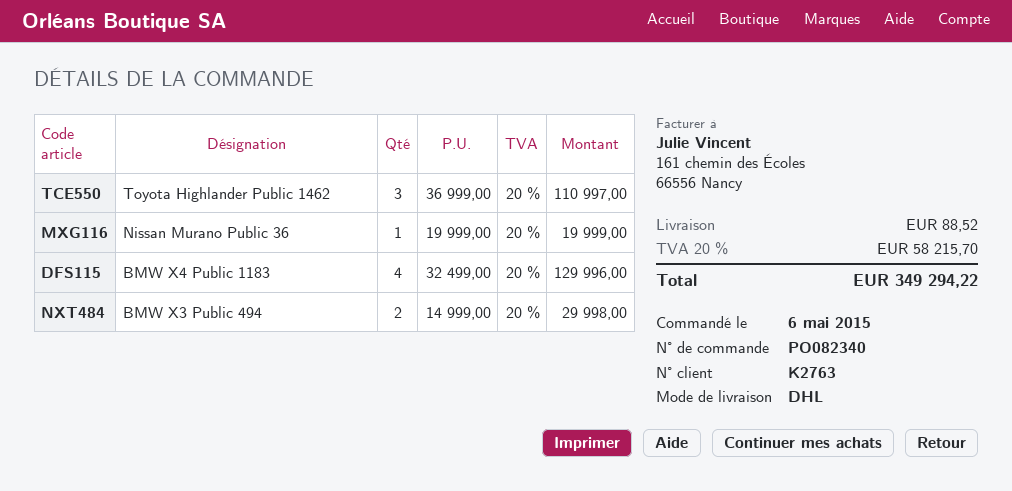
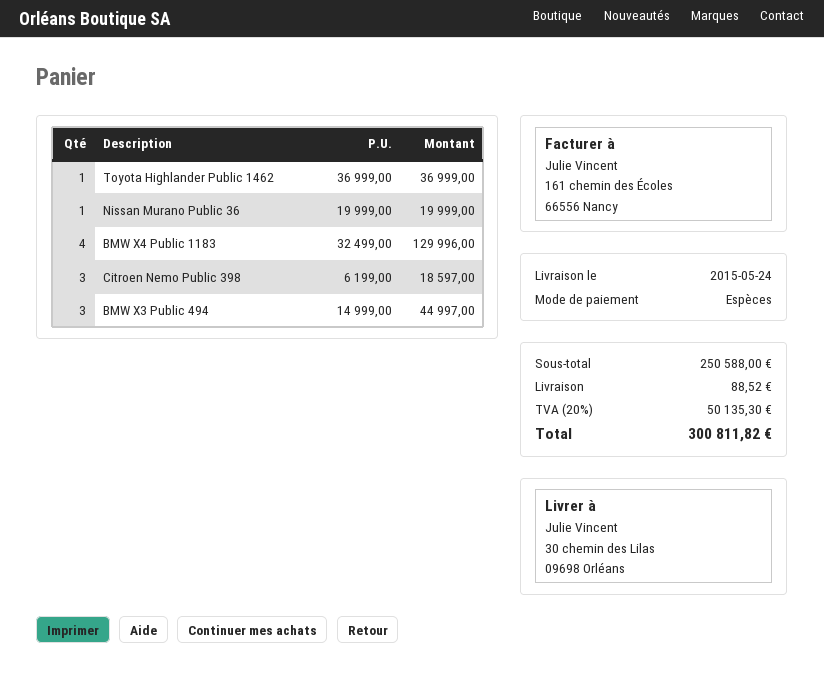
Toyota Highlander Public 1462: 3 x 36999.00 = 110997.00 -> 1 x 36999.00 = 36999.00
BMW X3 Public 494: 2 x 14999.00 = 29998.00 -> 3 x 14999.00 = 44997.00
Citroen Nemo Public 398: none -> 3 x 6199.00 = 18597.00
tax: 20% = 58215.70 -> 20% = 50135.30
total: 349294.22 -> 300811.82

